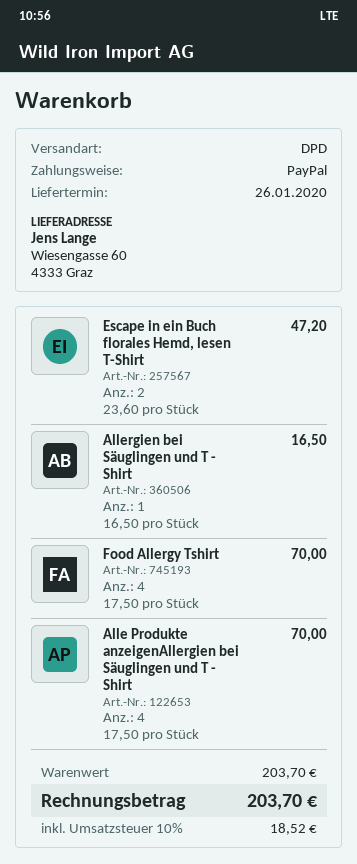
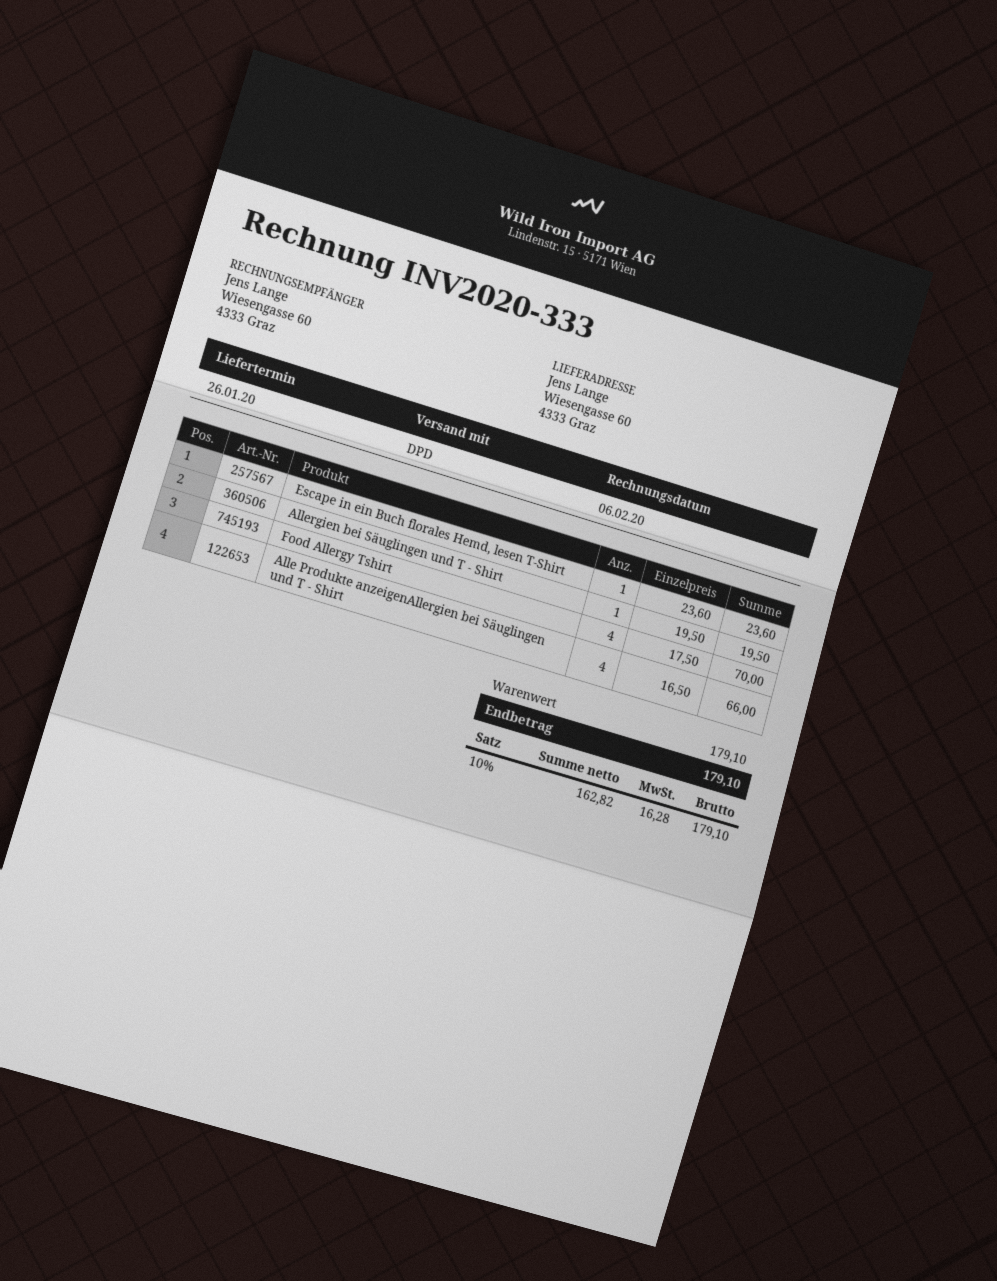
Escape in ein Buch florales Hemd, lesen T-Shirt: 2 x 23.60 = 47.20 -> 1 x 23.60 = 23.60
Allergien bei Säuglingen und T - Shirt: 1 x 16.50 = 16.50 -> 1 x 19.50 = 19.50
Alle Produkte anzeigenAllergien bei Säuglingen und T - Shirt: 4 x 17.50 = 70.00 -> 4 x 16.50 = 66.00
subtotal: 203.70 -> 179.10
tax: 10% = 18.52 -> 10% = 16.28
total: 203.70 -> 179.10

